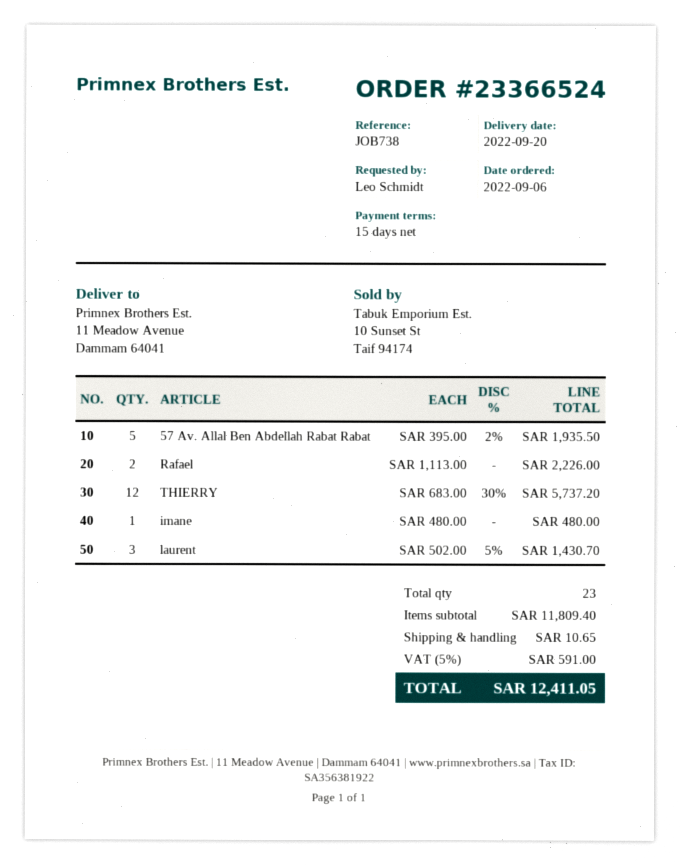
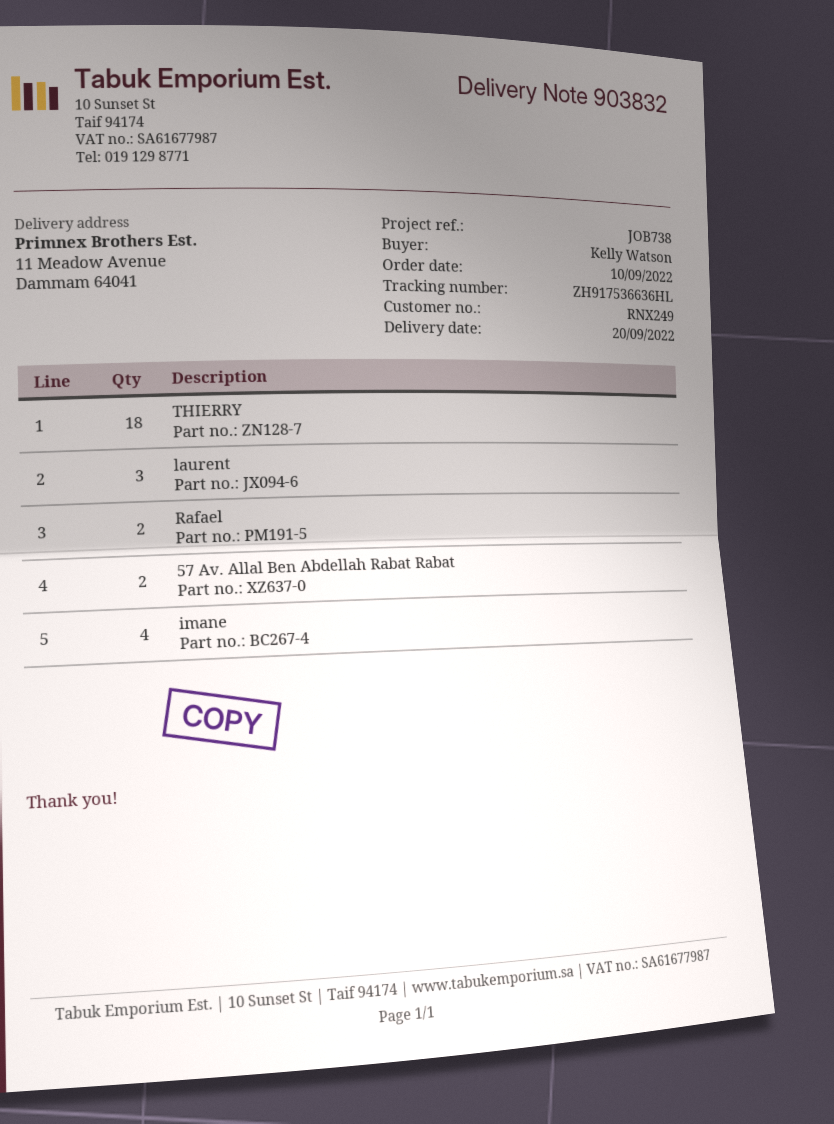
order date: 2022-09-06 -> 2022-09-10
ordered by: Leo Schmidt -> Kelly Watson
57 Av. Allal Ben Abdellah Rabat Rabat: 5 -> 2
THIERRY: 12 -> 18
imane: 1 -> 4

